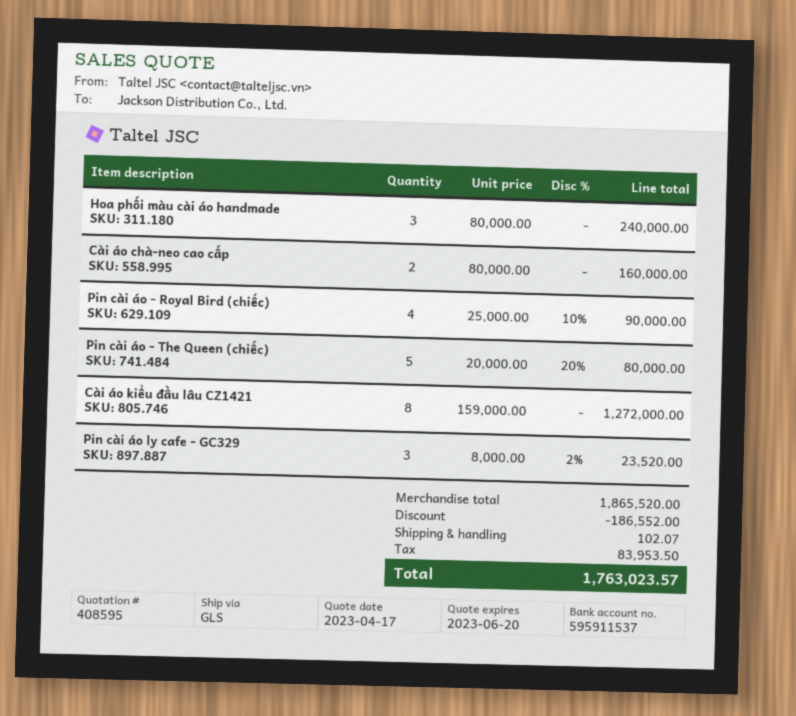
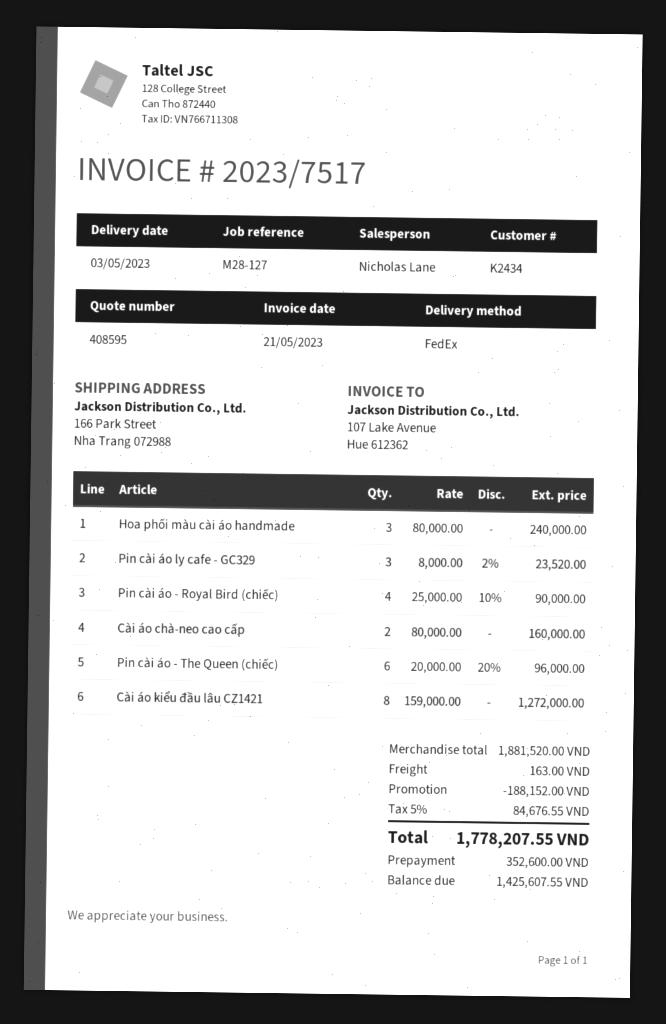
shipping method: GLS -> FedEx
Pin cài áo - The Queen (chiếc): 5 x 20000.00 - 20% = 80000.00 -> 6 x 20000.00 - 20% = 96000.00
subtotal: 1865520.00 -> 1881520.00
discount: 186552.00 -> 188152.00
shipping: 102.07 -> 163.00
tax: 83953.50 -> 84676.55
total: 1763023.57 -> 1778207.55

